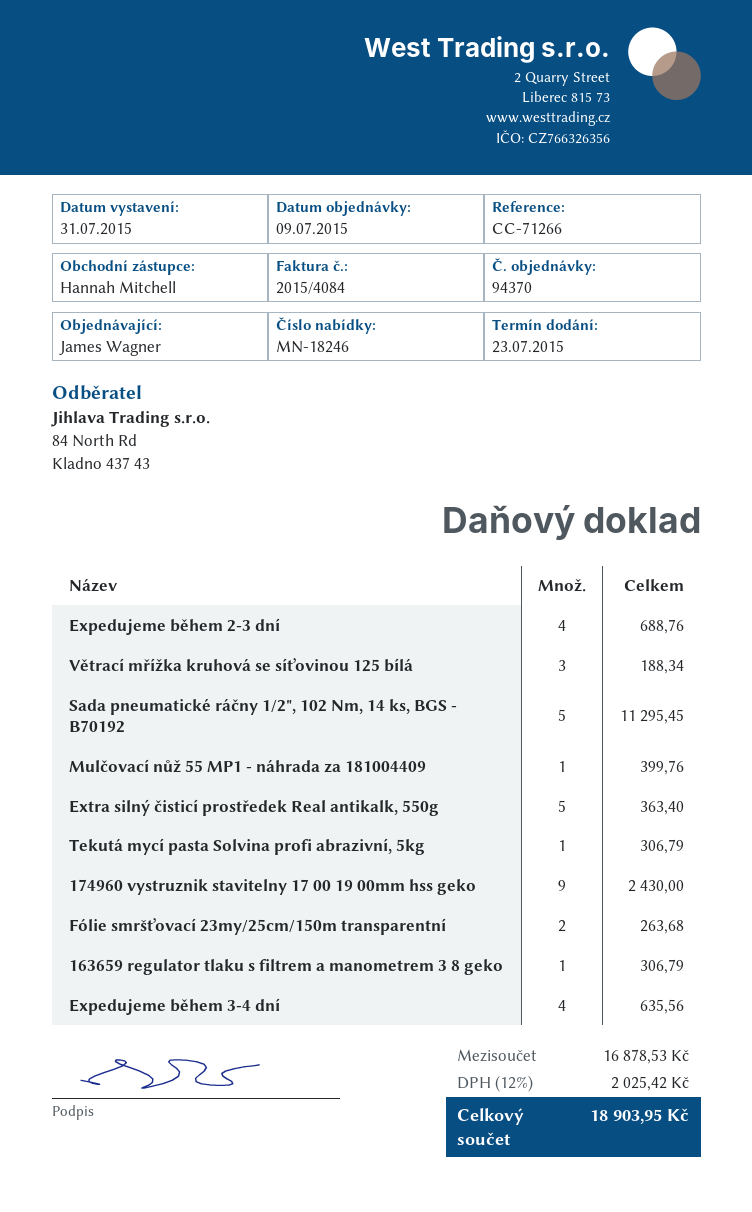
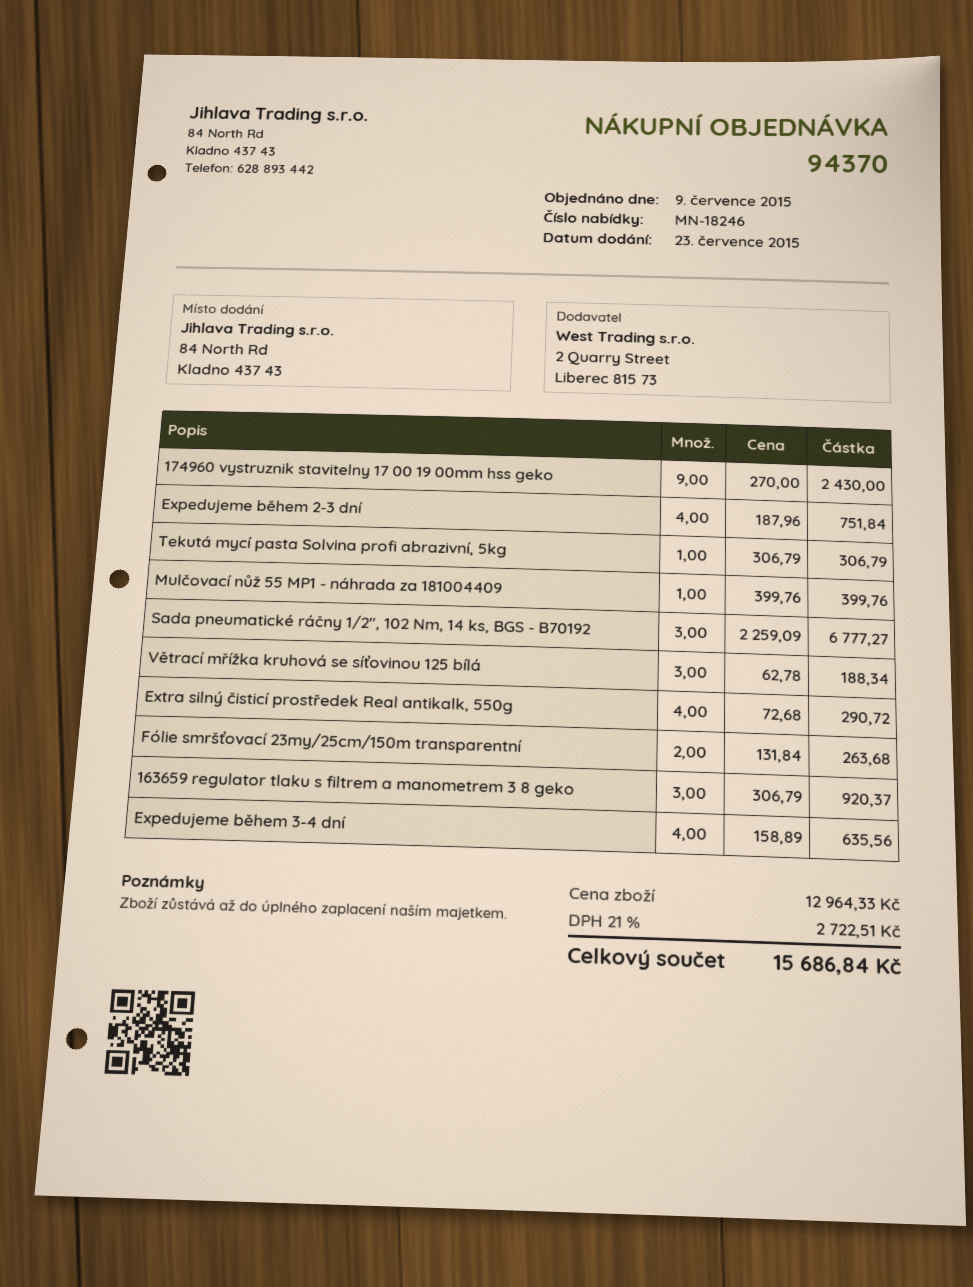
Expedujeme během 2-3 dní: 4 for 688.76 -> 4 for 751.84
Sada pneumatické ráčny 1/2", 102 Nm, 14 ks, BGS - B70192: 5 for 11295.45 -> 3 for 6777.27
Extra silný čisticí prostředek Real antikalk, 550g: 5 for 363.40 -> 4 for 290.72
163659 regulator tlaku s filtrem a manometrem 3 8 geko: 1 for 306.79 -> 3 for 920.37
subtotal: 16878.53 -> 12964.33
tax: 12% = 2025.42 -> 21% = 2722.51
total: 18903.95 -> 15686.84

